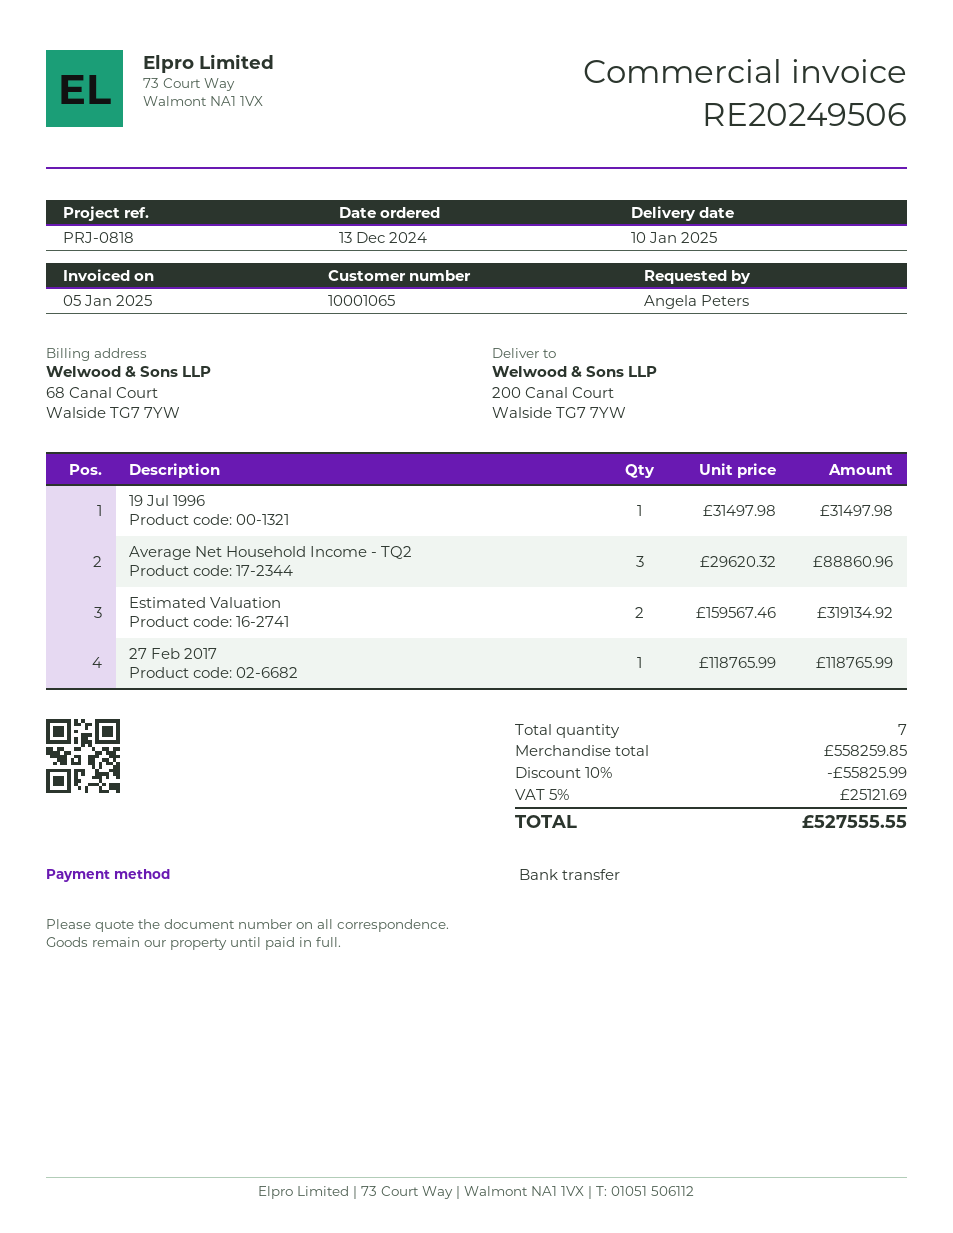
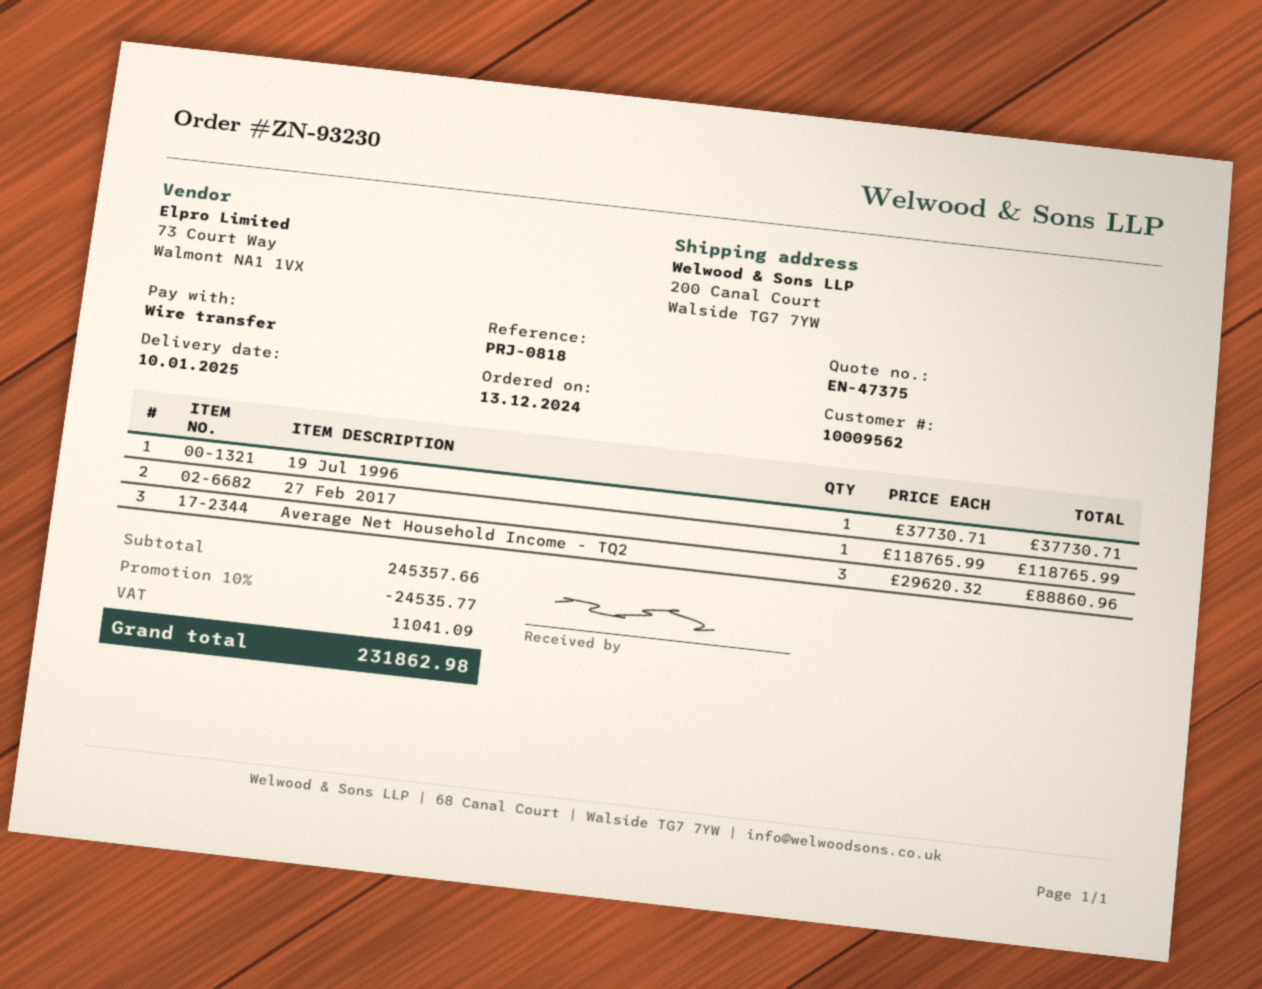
customer number: 10001065 -> 10009562
19 Jul 1996: 1 x 31497.98 = 31497.98 -> 1 x 37730.71 = 37730.71
Estimated Valuation: 2 x 159567.46 = 319134.92 -> none
subtotal: 558259.85 -> 245357.66
discount: 10% = 55825.99 -> 10% = 24535.77
tax: 25121.69 -> 11041.09
total: 527555.55 -> 231862.98

